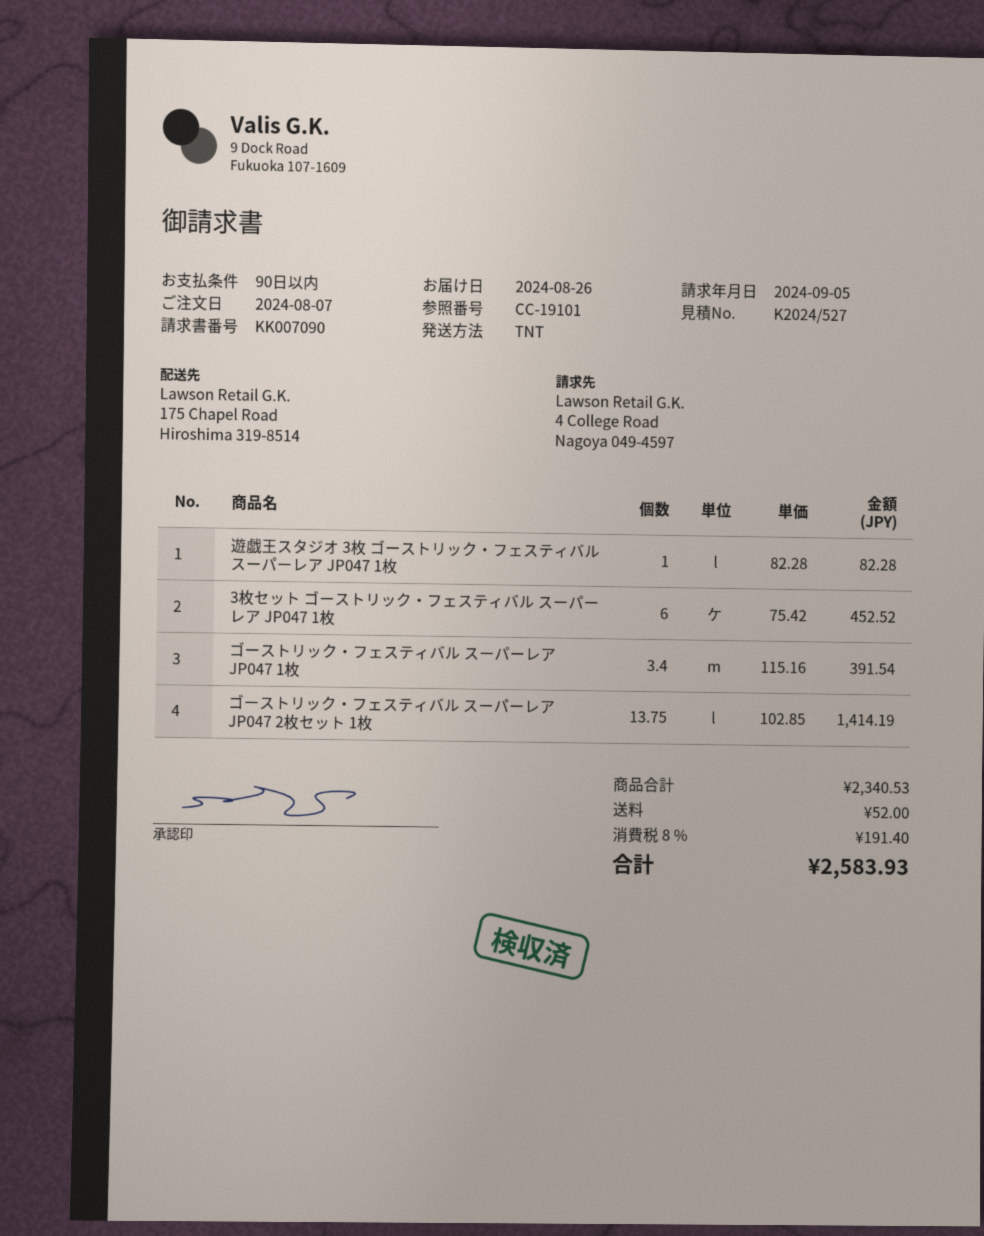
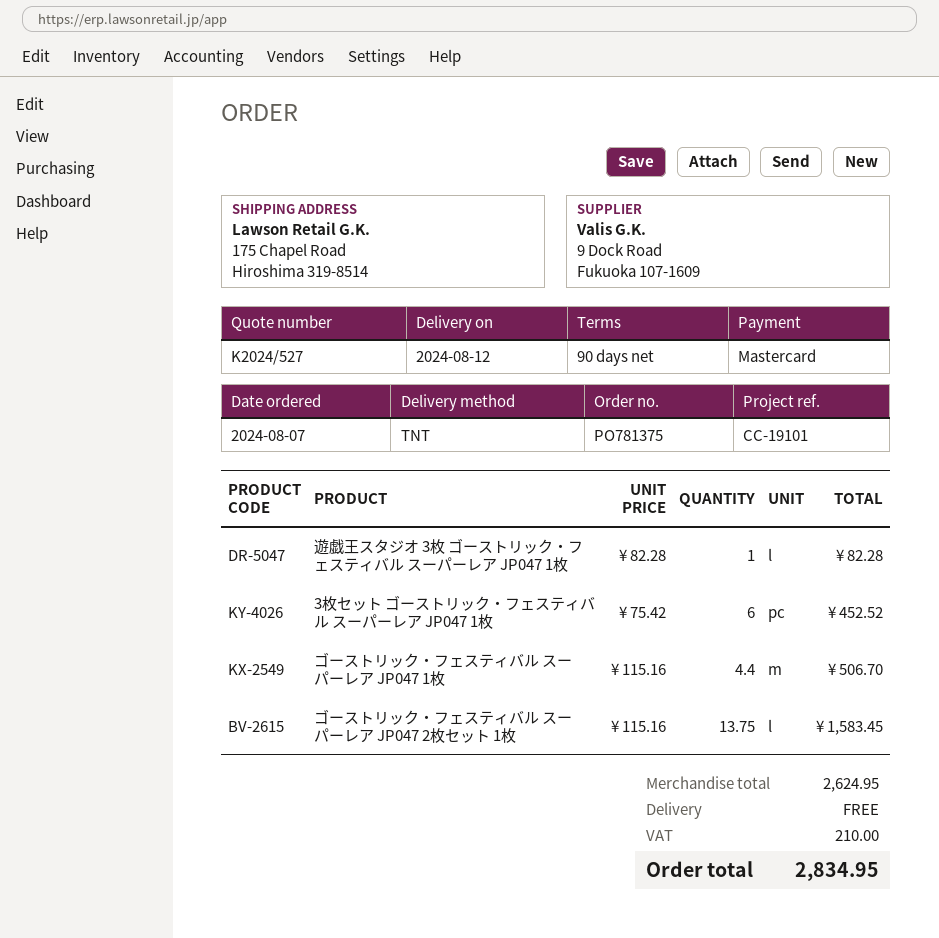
delivery date: 2024-08-26 -> 2024-08-12
ゴーストリック・フェスティバル スーパーレア JP047 1枚: 3.4 x 115.16 = 391.54 -> 4.4 x 115.16 = 506.70
ゴーストリック・フェスティバル スーパーレア JP047 2枚セット 1枚: 13.75 x 102.85 = 1414.19 -> 13.75 x 115.16 = 1583.45
subtotal: 2340.53 -> 2624.95
shipping: 52.00 -> 0.00
tax: 191.40 -> 210.00
total: 2583.93 -> 2834.95

